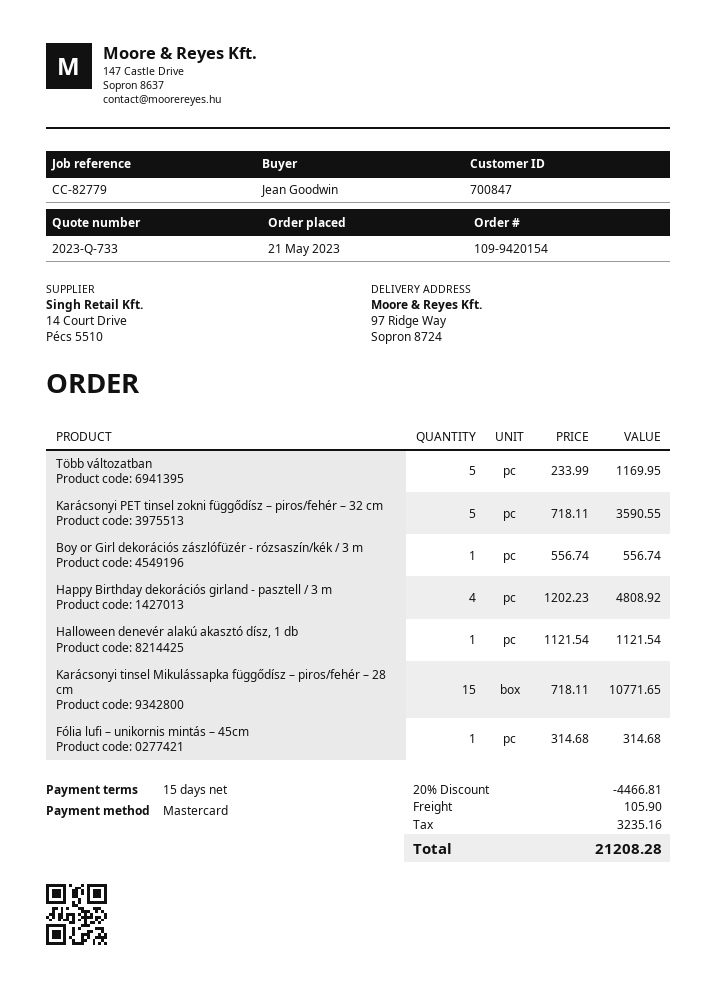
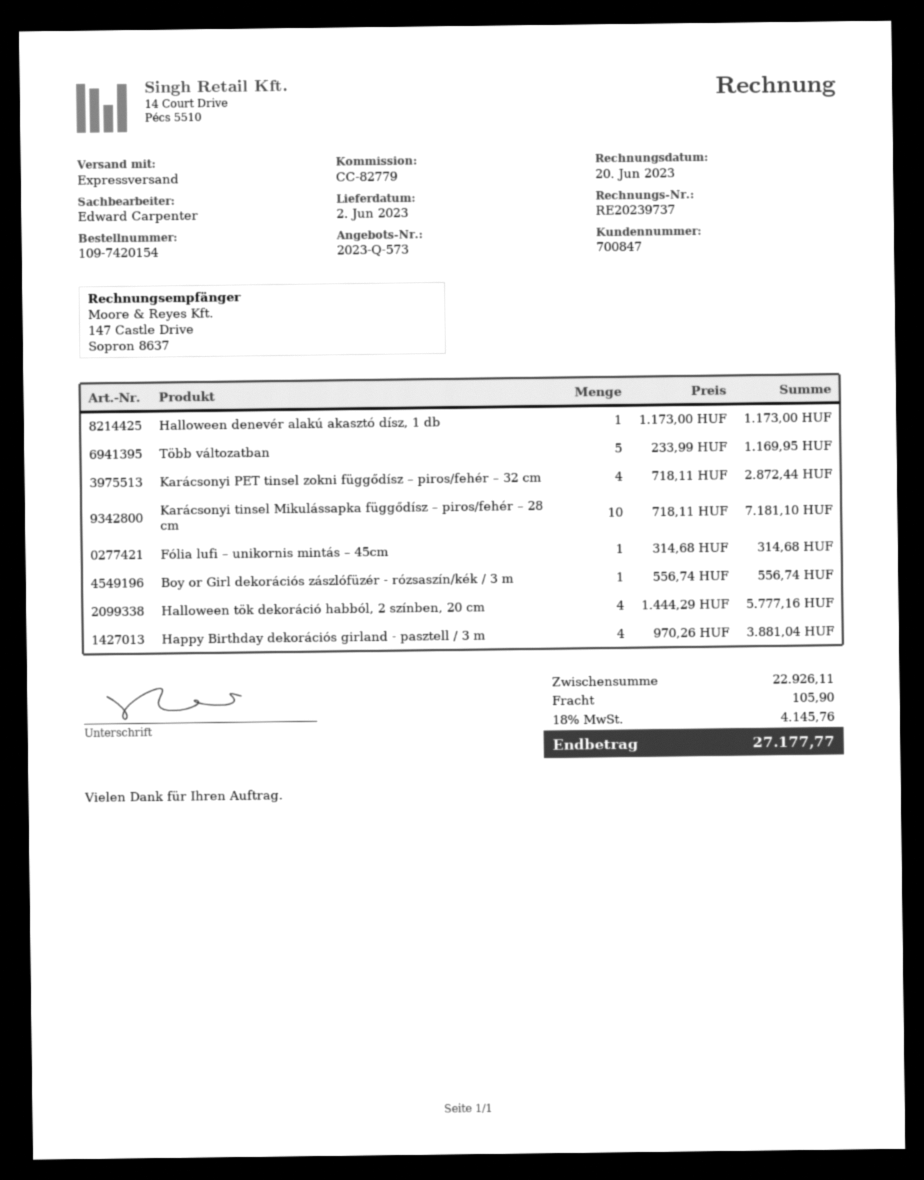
quote number: 2023-Q-733 -> 2023-Q-573
order number: 109-9420154 -> 109-7420154
Karácsonyi PET tinsel zokni függődísz – piros/fehér – 32 cm: 5 x 718.11 = 3590.55 -> 4 x 718.11 = 2872.44
Happy Birthday dekorációs girland - pasztell / 3 m: 4 x 1202.23 = 4808.92 -> 4 x 970.26 = 3881.04
Halloween denevér alakú akasztó dísz, 1 db: 1 x 1121.54 = 1121.54 -> 1 x 1173.00 = 1173.00
Karácsonyi tinsel Mikulássapka függődísz – piros/fehér – 28 cm: 15 x 718.11 = 10771.65 -> 10 x 718.11 = 7181.10
Halloween tök dekoráció habból, 2 színben, 20 cm: none -> 4 x 1444.29 = 5777.16
discount: 20% = 4466.81 -> none
tax: 3235.16 -> 4145.76
total: 21208.28 -> 27177.77

